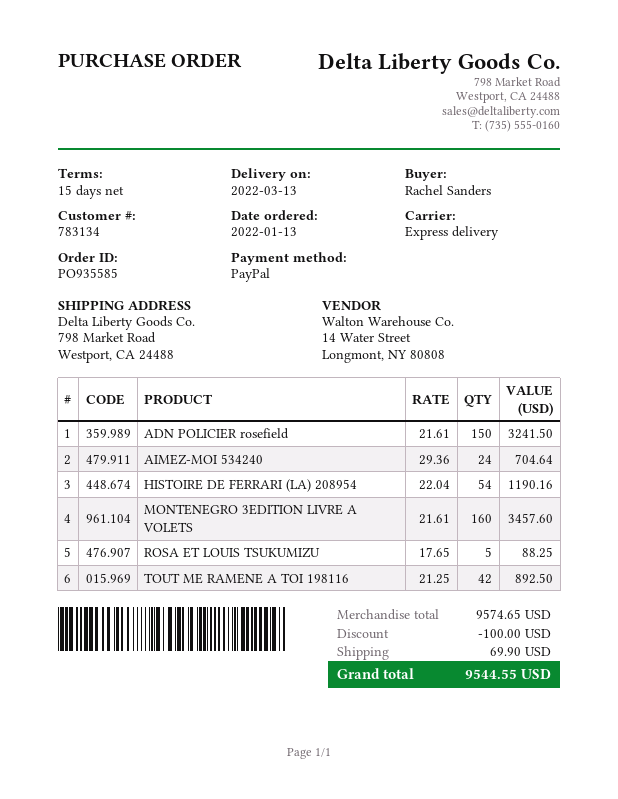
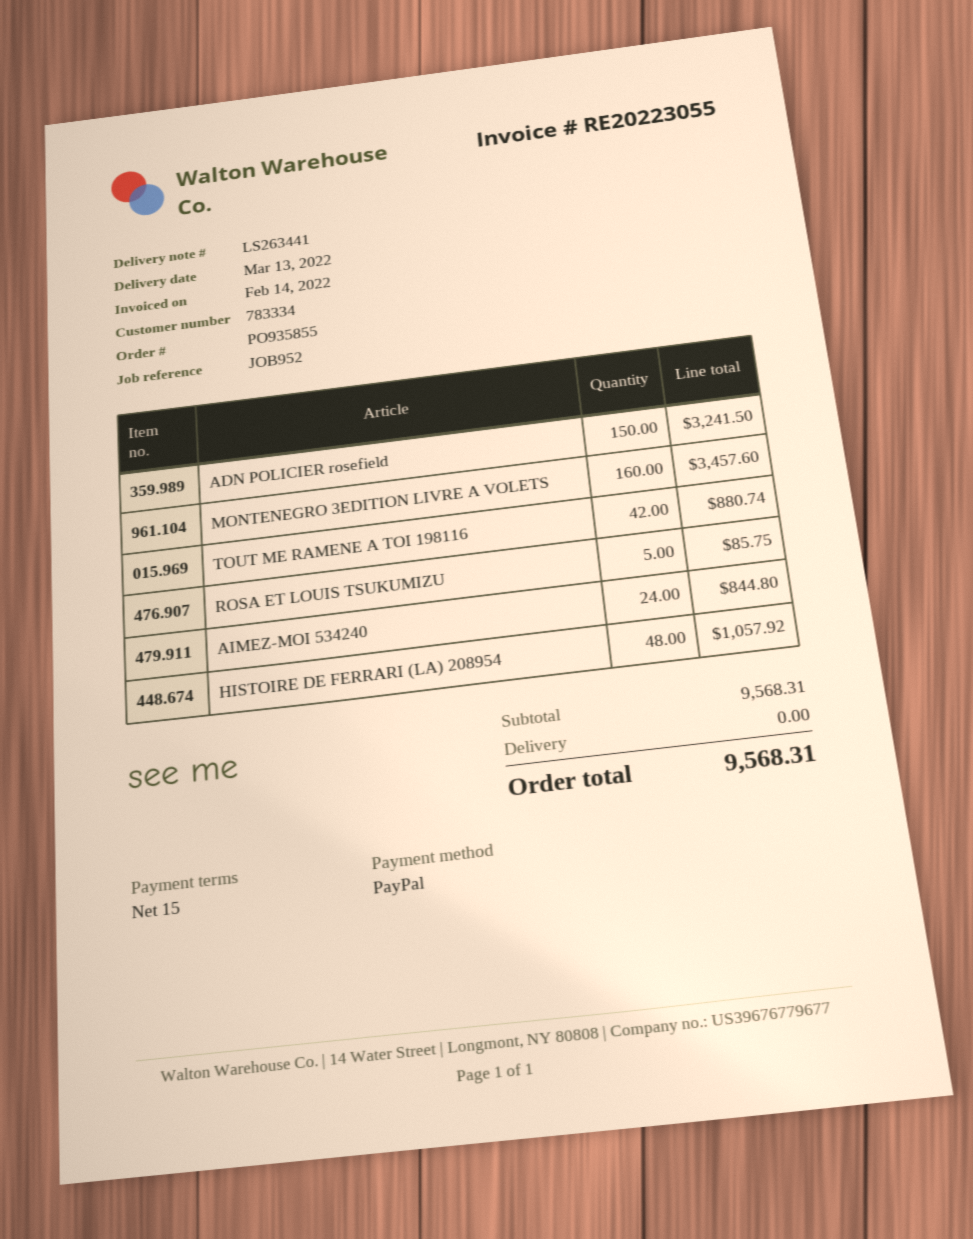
order number: PO935585 -> PO935855
customer number: 783134 -> 783334
AIMEZ-MOI 534240: 24 for 704.64 -> 24 for 844.80
HISTOIRE DE FERRARI (LA) 208954: 54 for 1190.16 -> 48 for 1057.92
ROSA ET LOUIS TSUKUMIZU: 5 for 88.25 -> 5 for 85.75
TOUT ME RAMENE A TOI 198116: 42 for 892.50 -> 42 for 880.74
subtotal: 9574.65 -> 9568.31
discount: 100.00 -> none
shipping: 69.90 -> 0.00
total: 9544.55 -> 9568.31

